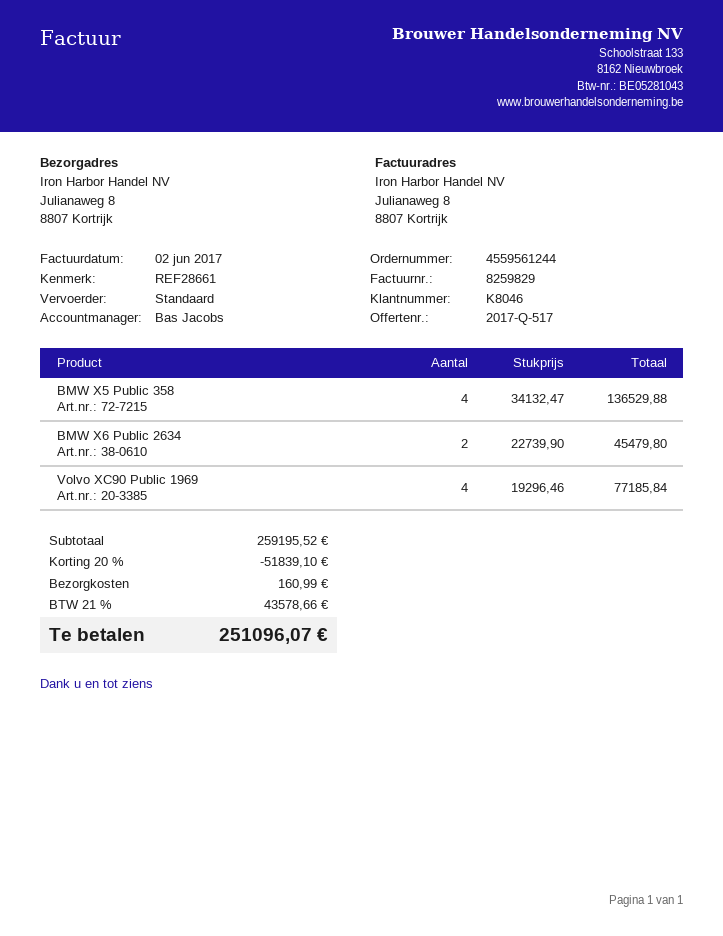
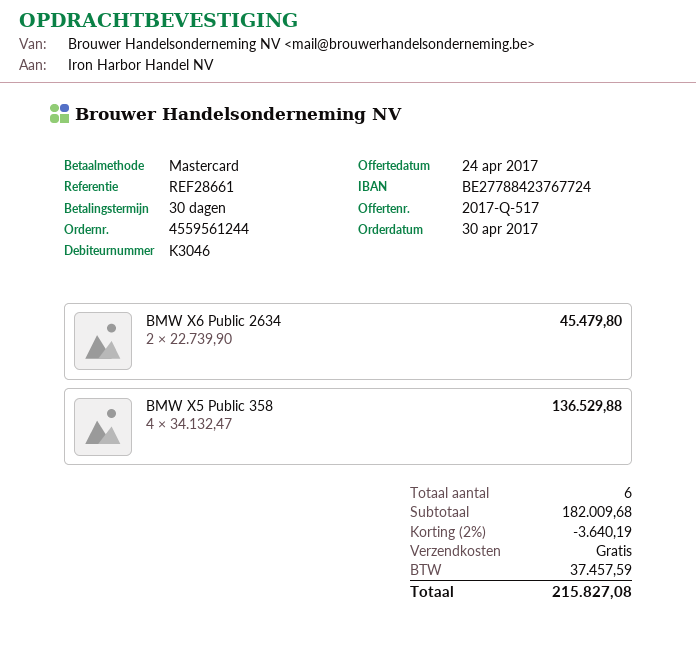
customer number: K8046 -> K3046
Volvo XC90 Public 1969: 4 x 19296.46 = 77185.84 -> none
subtotal: 259195.52 -> 182009.68
discount: 20% = 51839.10 -> 2% = 3640.19
shipping: 160.99 -> 0.00
tax: 43578.66 -> 37457.59
total: 251096.07 -> 215827.08

